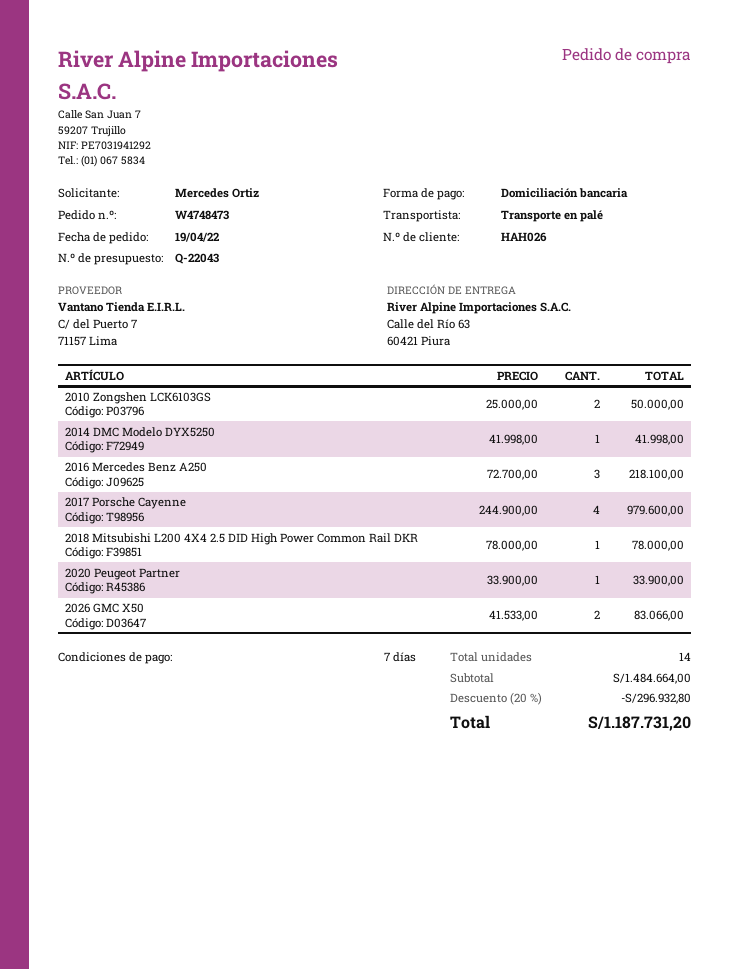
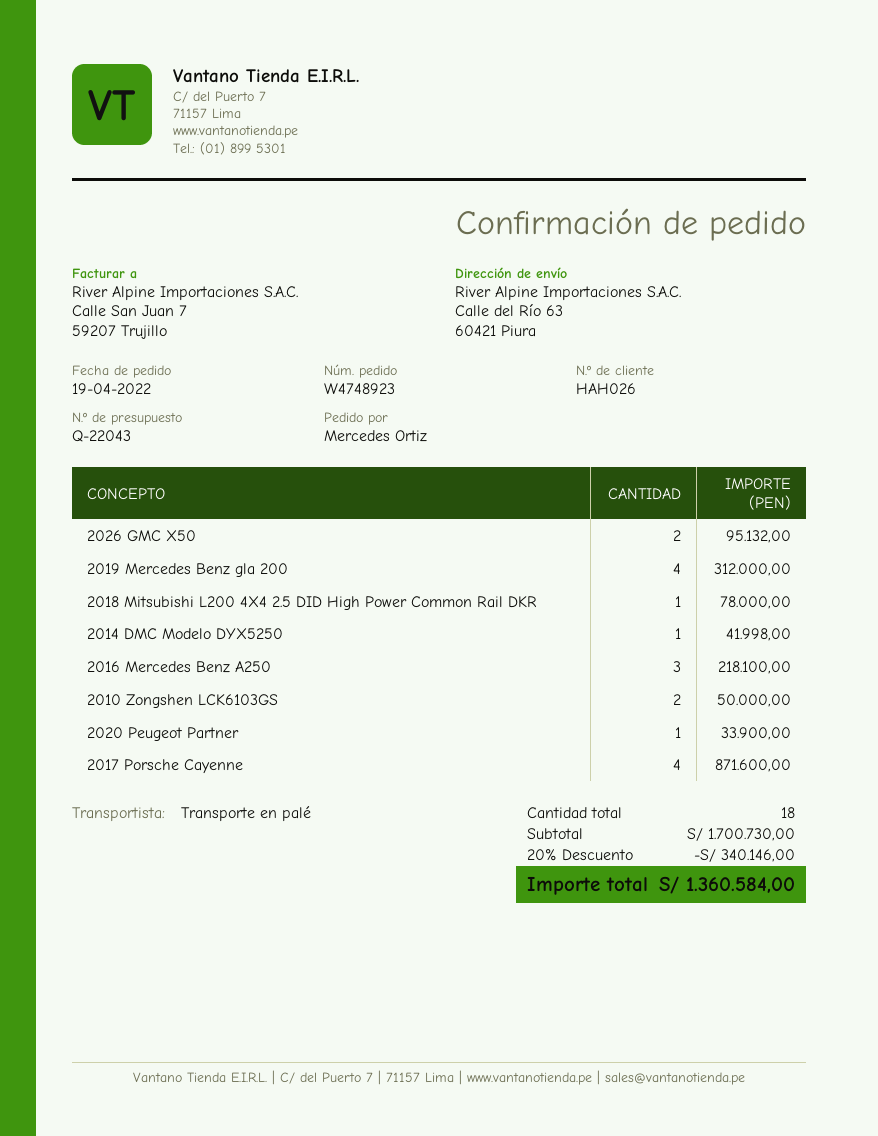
order number: W4748473 -> W4748923
2017 Porsche Cayenne: 4 for 979600.00 -> 4 for 871600.00
2026 GMC X50: 2 for 83066.00 -> 2 for 95132.00
2019 Mercedes Benz gla 200: none -> 4 for 312000.00
total quantity: 14 -> 18
subtotal: 1484664.00 -> 1700730.00
discount: 20% = 296932.80 -> 20% = 340146.00
total: 1187731.20 -> 1360584.00

